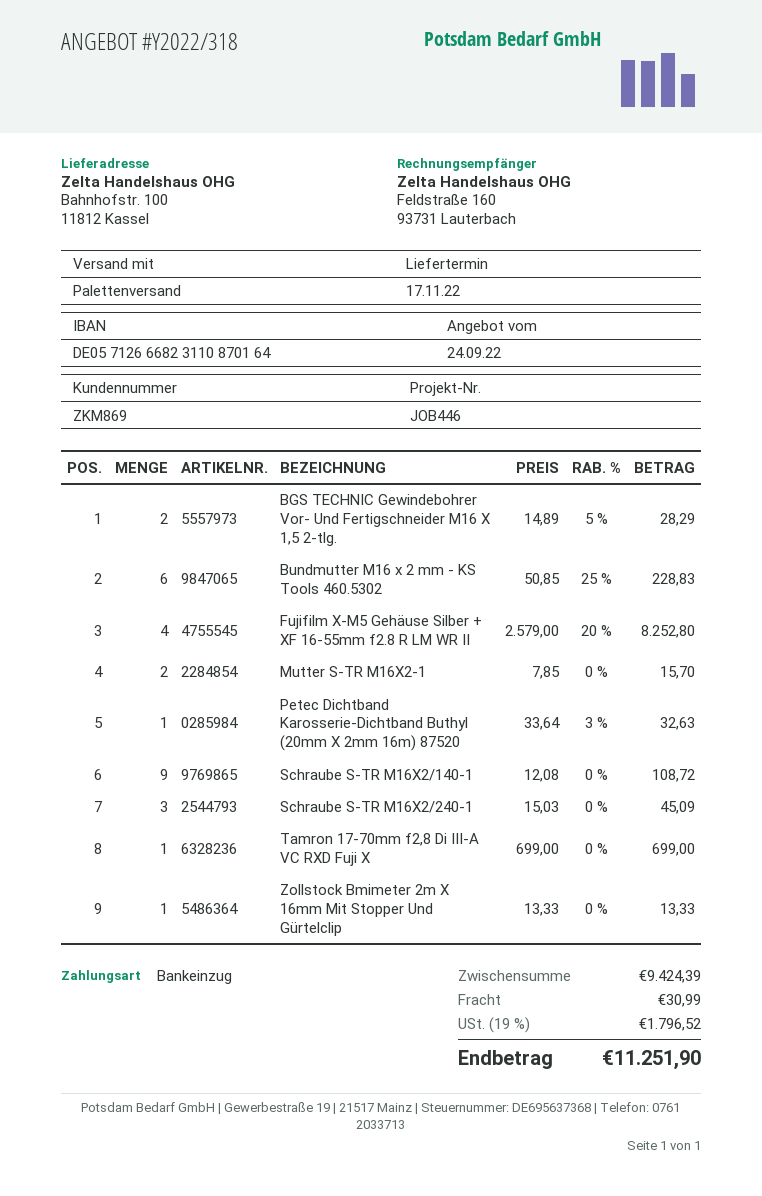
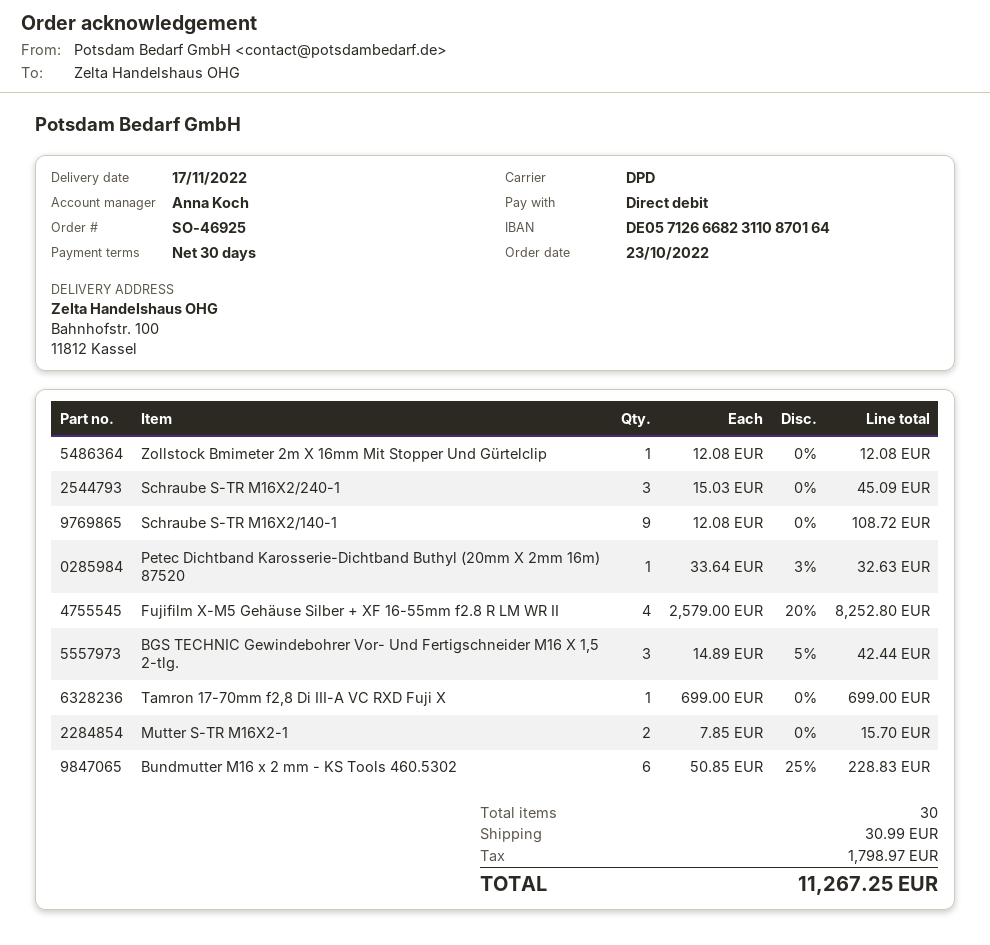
shipping method: pallet freight -> DPD
BGS TECHNIC Gewindebohrer Vor- Und Fertigschneider M16 X 1,5 2-tlg.: 2 x 14.89 - 5% = 28.29 -> 3 x 14.89 - 5% = 42.44
Zollstock Bmimeter 2m X 16mm Mit Stopper Und Gürtelclip: 1 x 13.33 = 13.33 -> 1 x 12.08 = 12.08
tax: 1796.52 -> 1798.97
total: 11251.90 -> 11267.25

